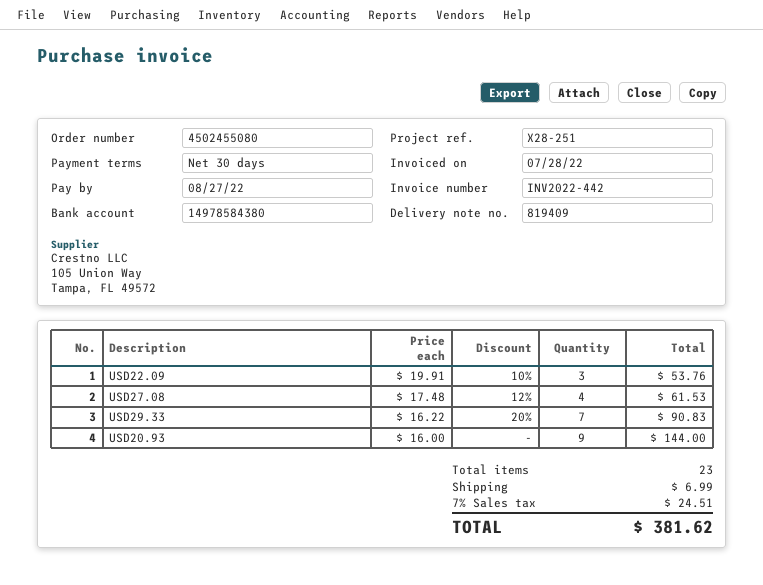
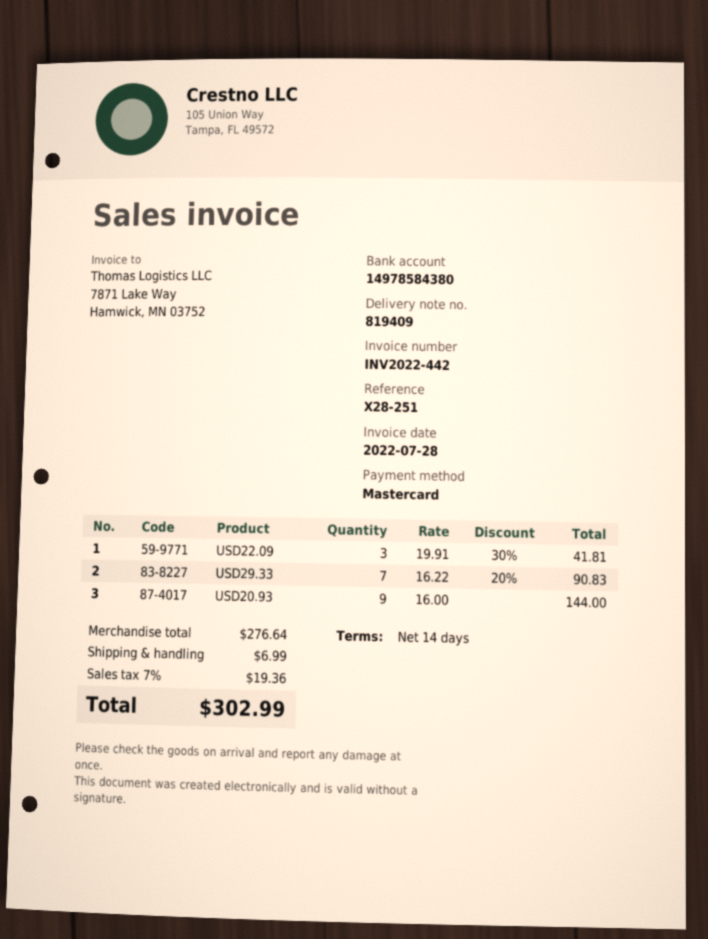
payment terms: 30 days -> 14 days
USD22.09: 3 x 19.91 - 10% = 53.76 -> 3 x 19.91 - 30% = 41.81
USD27.08: 4 x 17.48 - 12% = 61.53 -> none
tax: 7% = 24.51 -> 7% = 19.36
total: 381.62 -> 302.99

